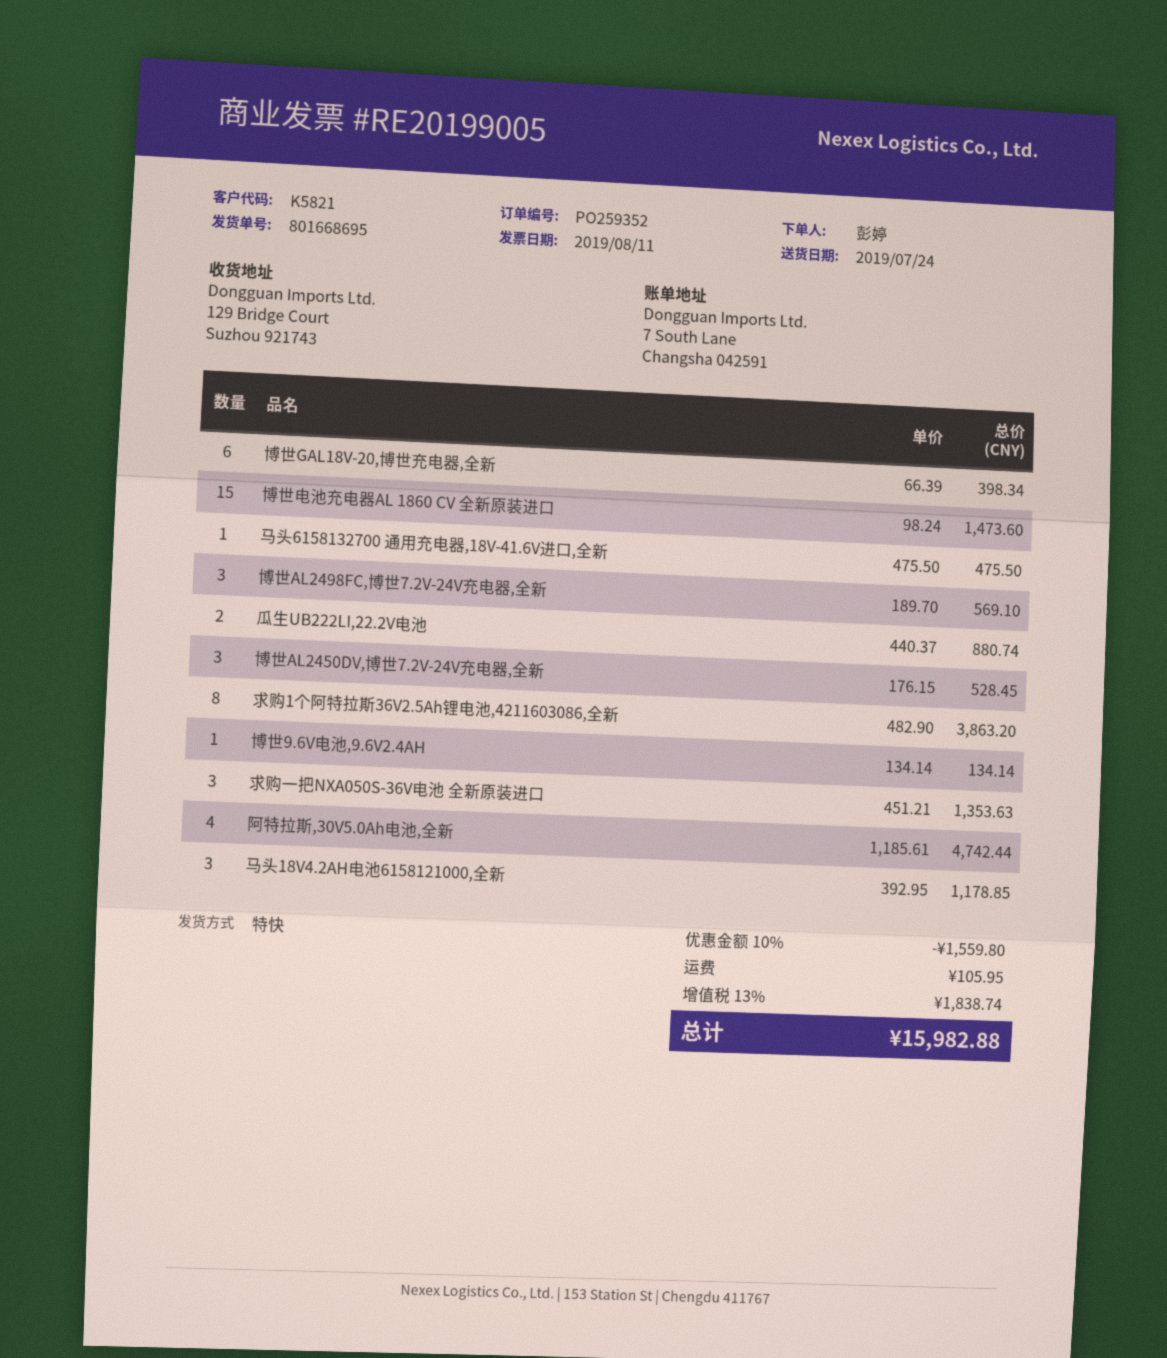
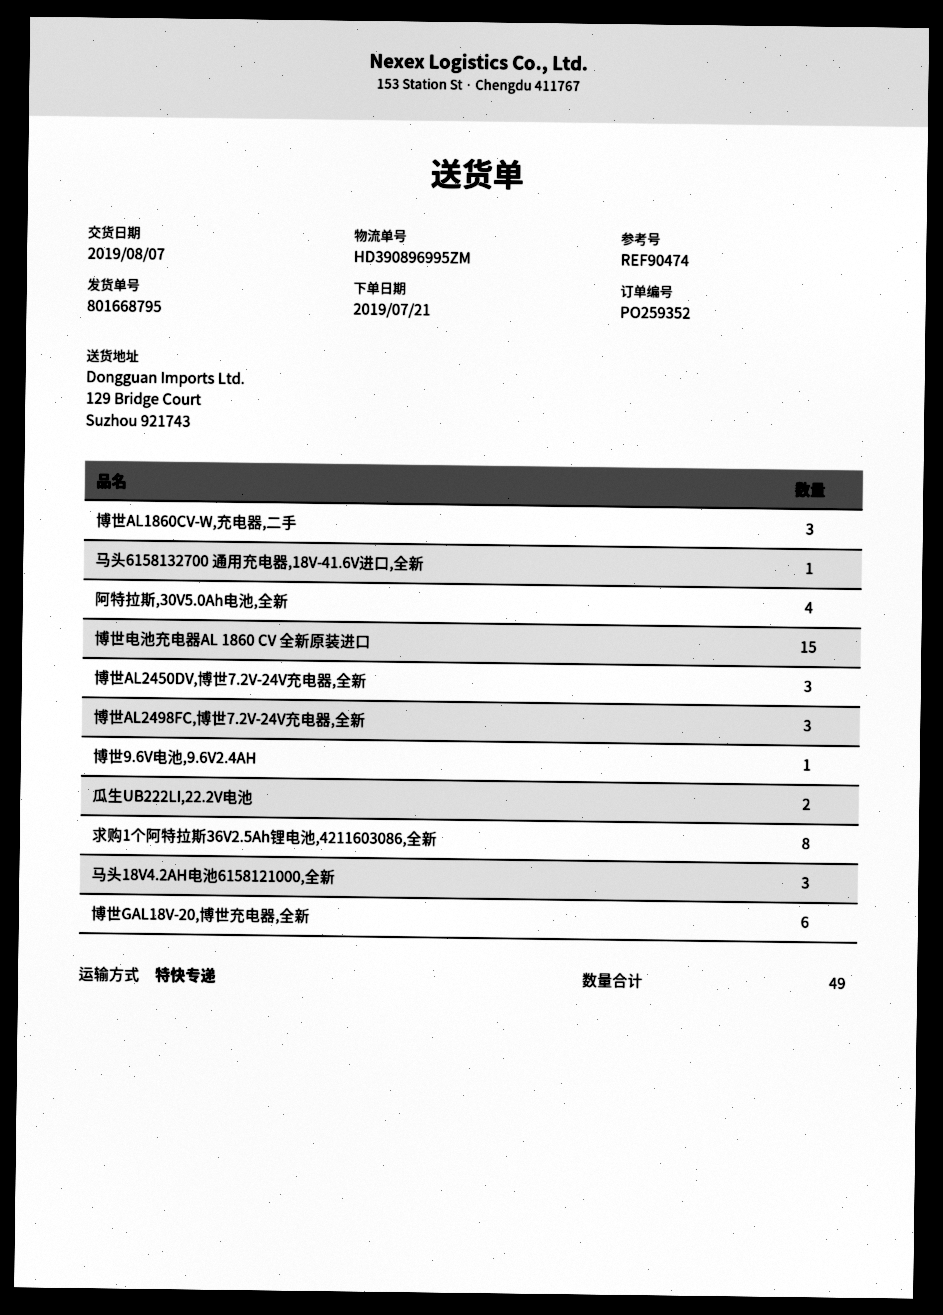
delivery note number: 801668695 -> 801668795
delivery date: 2019-07-24 -> 2019-08-07
求购一把NXA050S-36V电池 全新原装进口: 3 -> none
博世AL1860CV-W,充电器,二手: none -> 3

